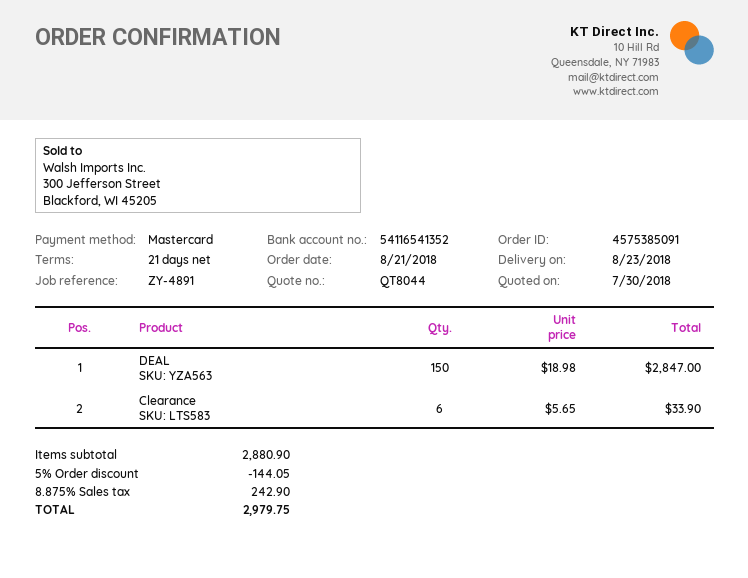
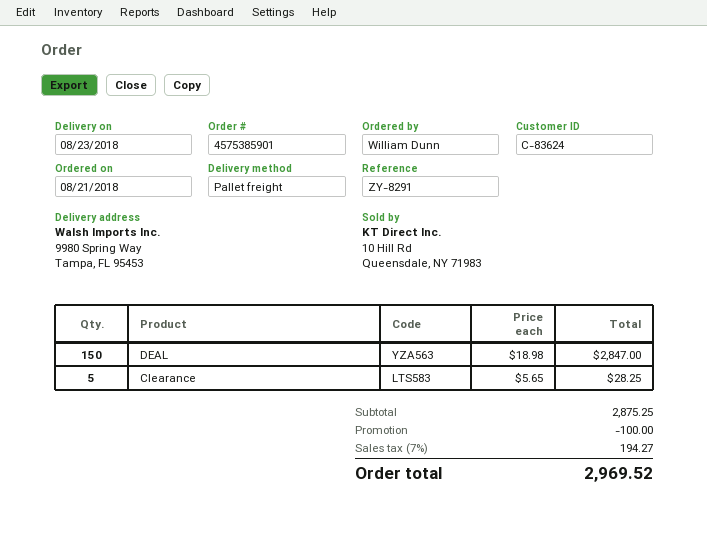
order number: 4575385091 -> 4575385901
reference: ZY-4891 -> ZY-8291
Clearance: 6 x 5.65 = 33.90 -> 5 x 5.65 = 28.25
subtotal: 2880.90 -> 2875.25
discount: 144.05 -> 100.00
tax: 8.875% = 242.90 -> 7% = 194.27
total: 2979.75 -> 2969.52

